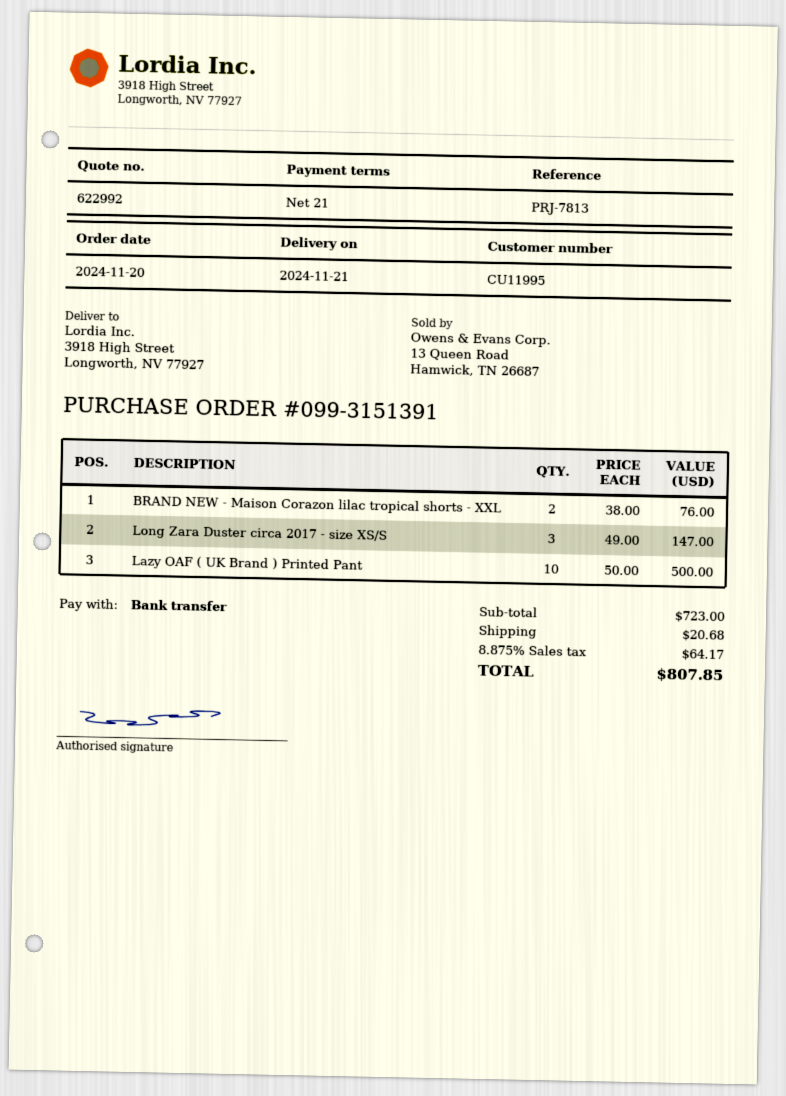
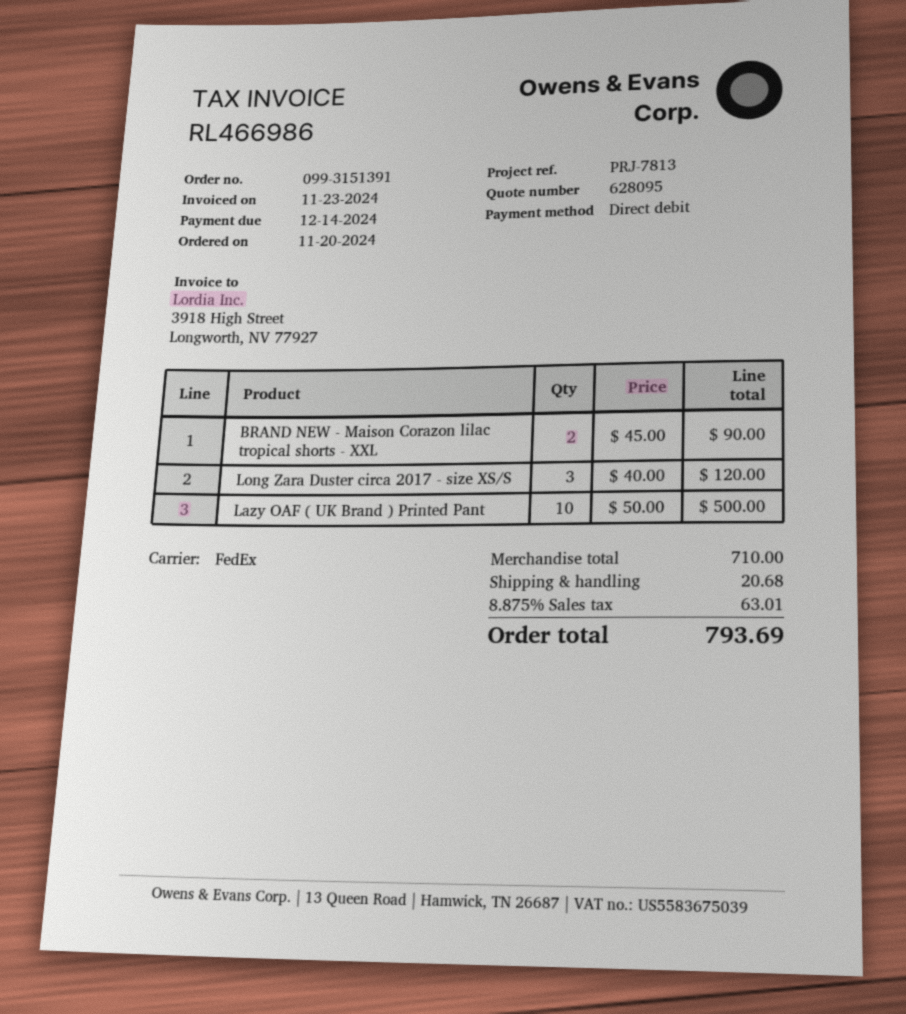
quote number: 622992 -> 628095
payment method: bank transfer -> direct debit
BRAND NEW - Maison Corazon lilac tropical shorts - XXL: 2 x 38.00 = 76.00 -> 2 x 45.00 = 90.00
Long Zara Duster circa 2017 - size XS/S: 3 x 49.00 = 147.00 -> 3 x 40.00 = 120.00
subtotal: 723.00 -> 710.00
tax: 8.875% = 64.17 -> 8.875% = 63.01
total: 807.85 -> 793.69

